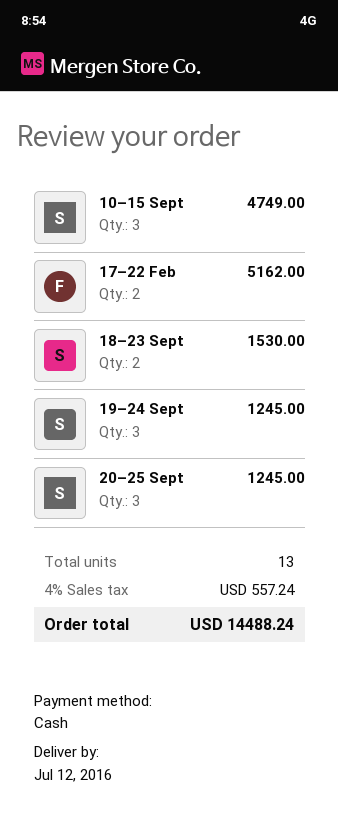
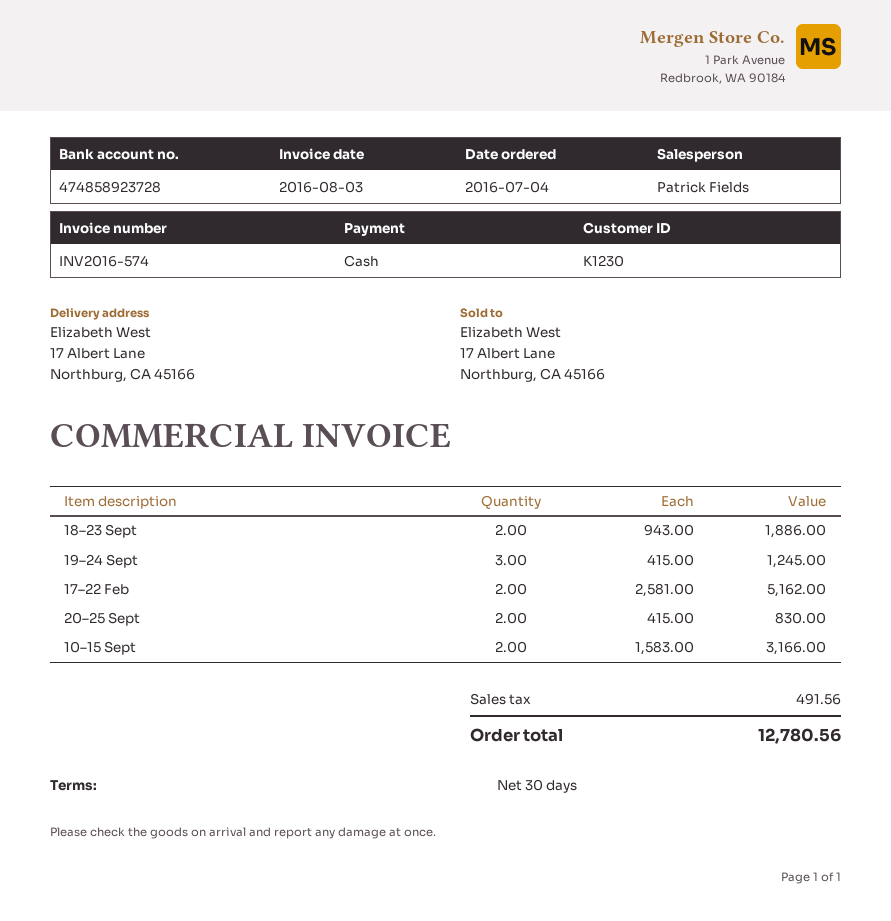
10–15 Sept: 3 for 4749.00 -> 2 for 3166.00
18–23 Sept: 2 for 1530.00 -> 2 for 1886.00
20–25 Sept: 3 for 1245.00 -> 2 for 830.00
tax: 557.24 -> 491.56
total: 14488.24 -> 12780.56

